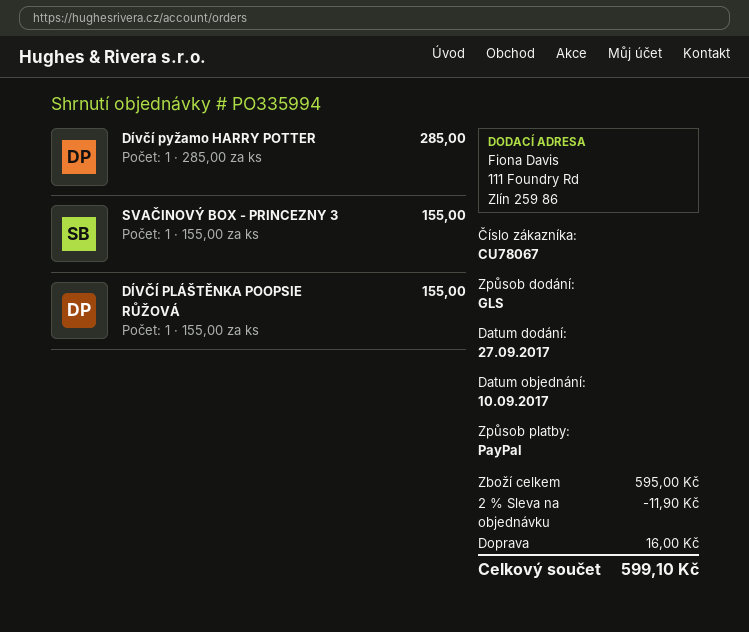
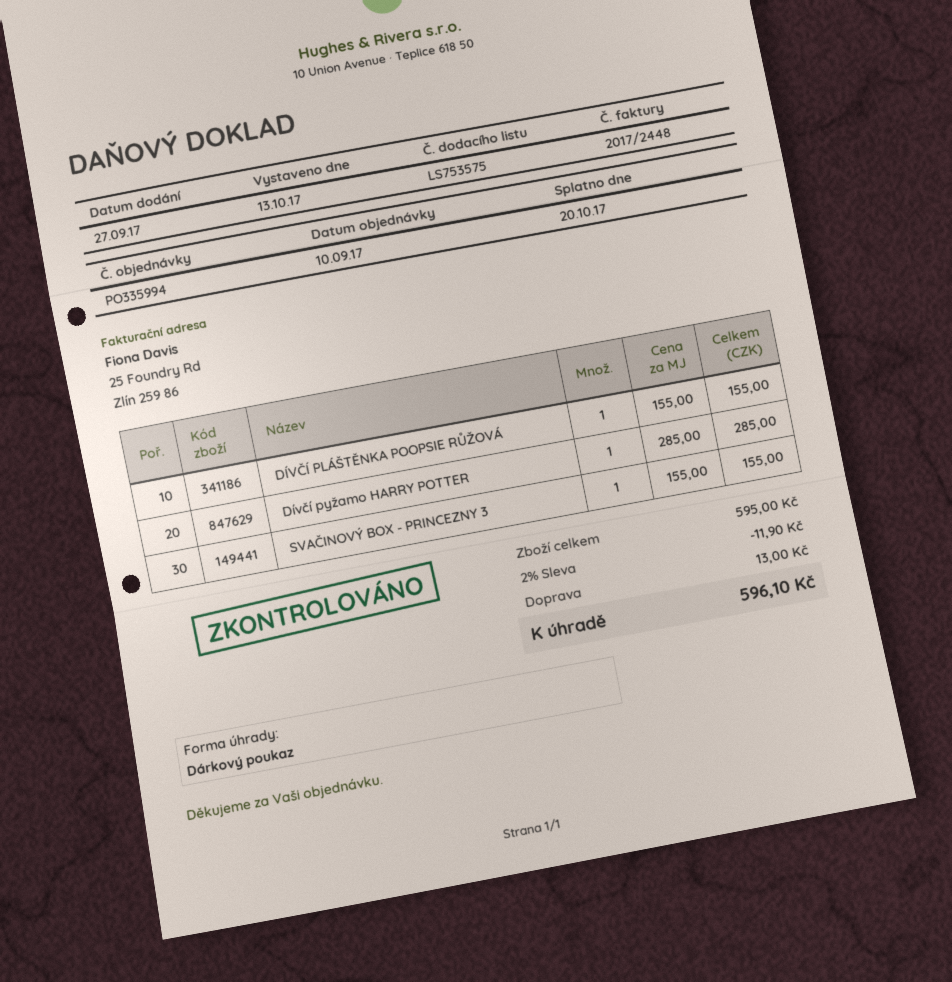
payment method: PayPal -> gift card
shipping: 16.00 -> 13.00
total: 599.10 -> 596.10

